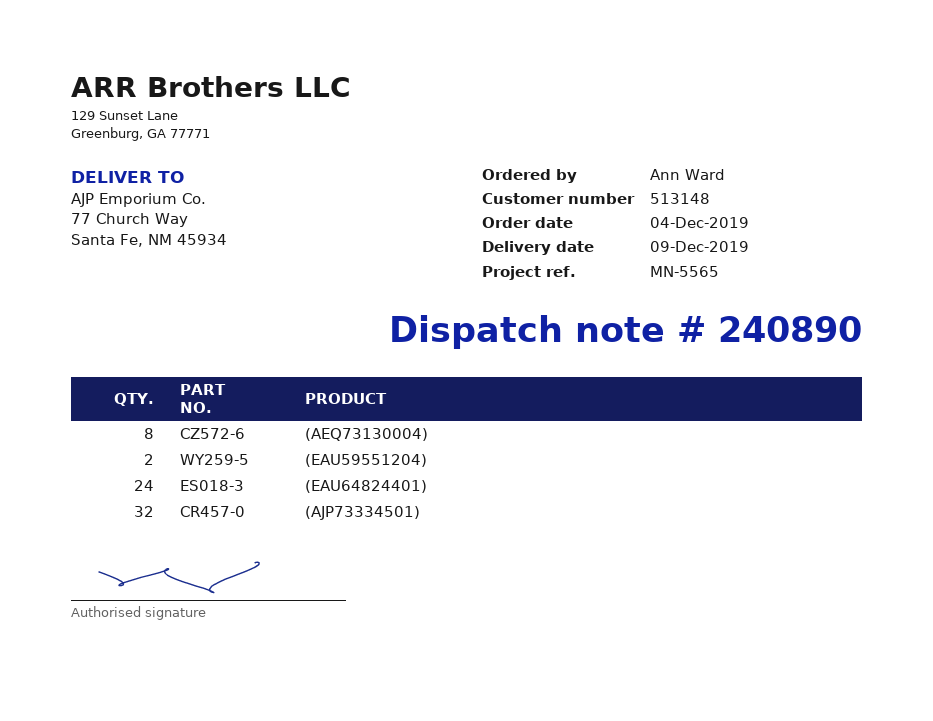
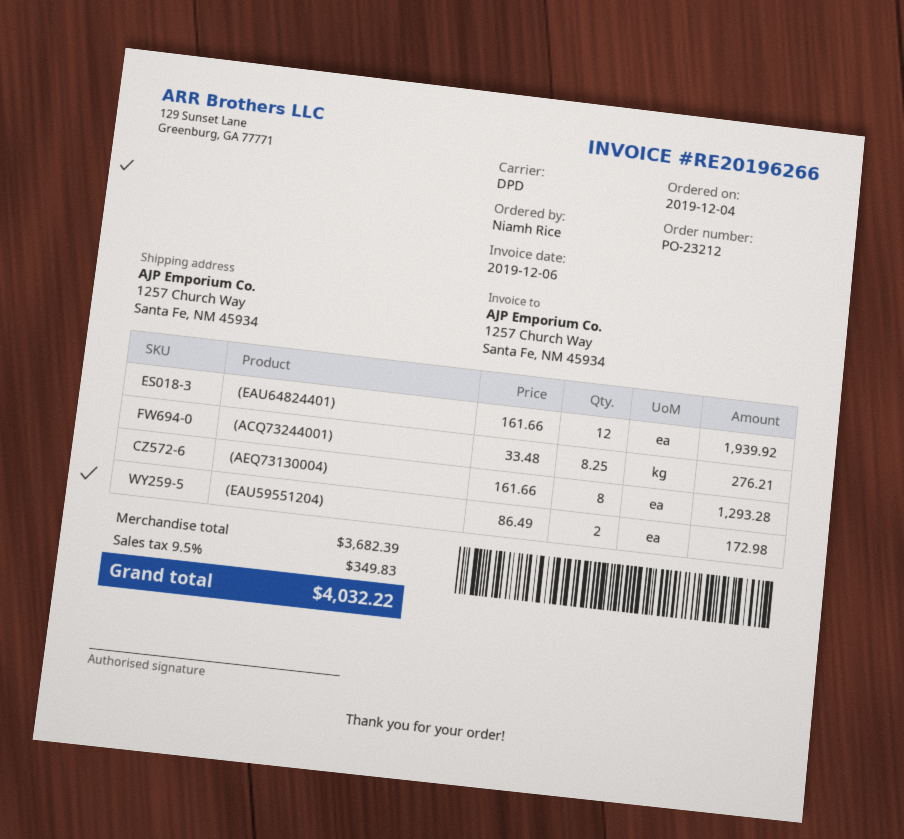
ordered by: Ann Ward -> Niamh Rice
ship to: 77 Church Way, Santa Fe, NM 45934 -> 1257 Church Way, Santa Fe, NM 45934
(EAU64824401): 24 -> 12
(AJP73334501): 32 -> none
(ACQ73244001): none -> 8.25

